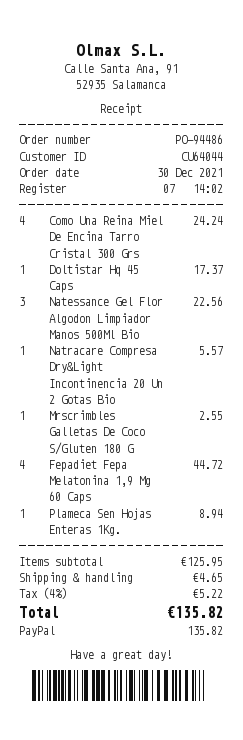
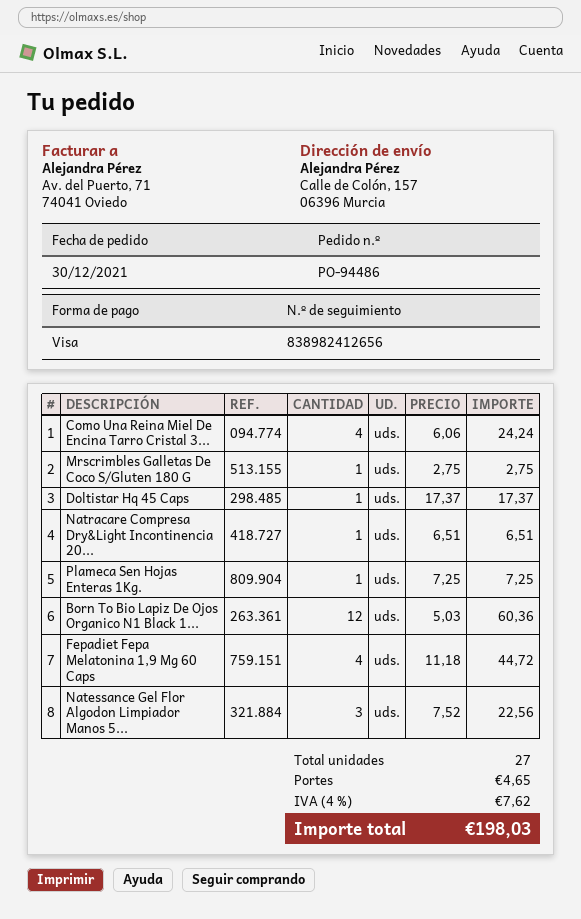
payment method: PayPal -> Visa
Natracare Compresa Dry&Light Incontinencia 20 Un 2 Gotas Bio: 1 for 5.57 -> 1 for 6.51
Mrscrimbles Galletas De Coco S/Gluten 180 G: 1 for 2.55 -> 1 for 2.75
Plameca Sen Hojas Enteras 1Kg.: 1 for 8.94 -> 1 for 7.25
Born To Bio Lapiz De Ojos Organico N1 Black 1...: none -> 12 for 60.36
tax: 4% = 5.22 -> 4% = 7.62
total: 135.82 -> 198.03

